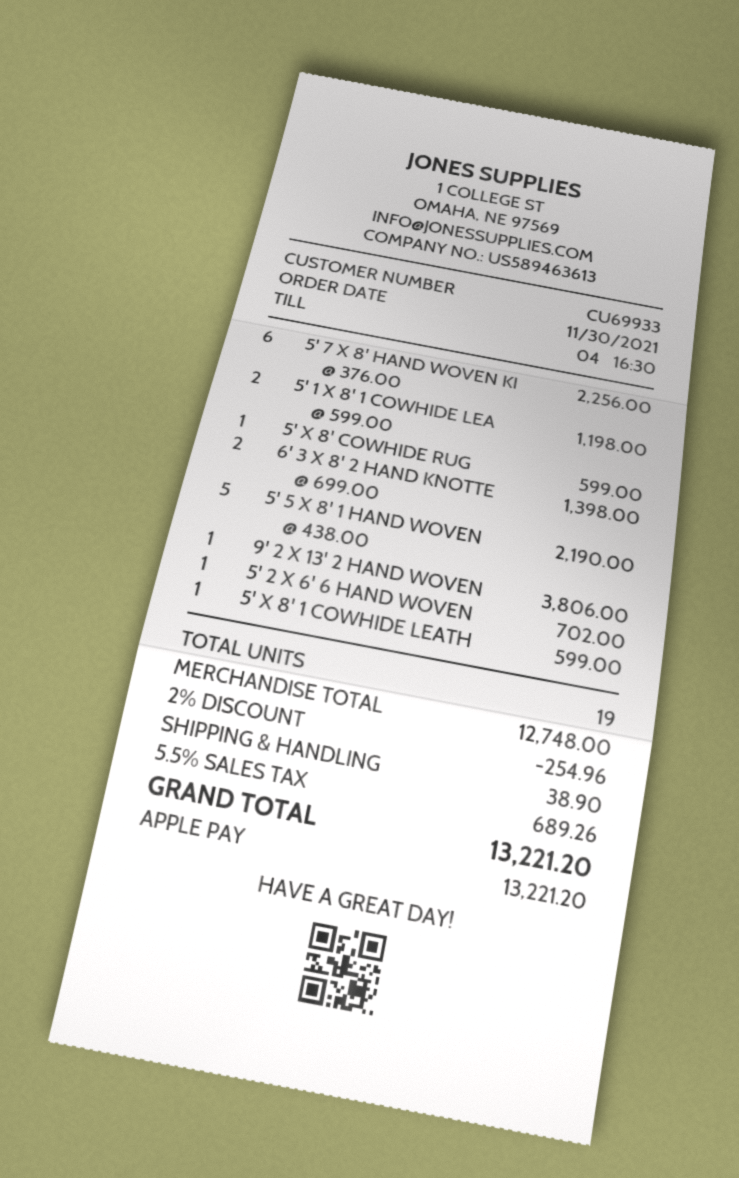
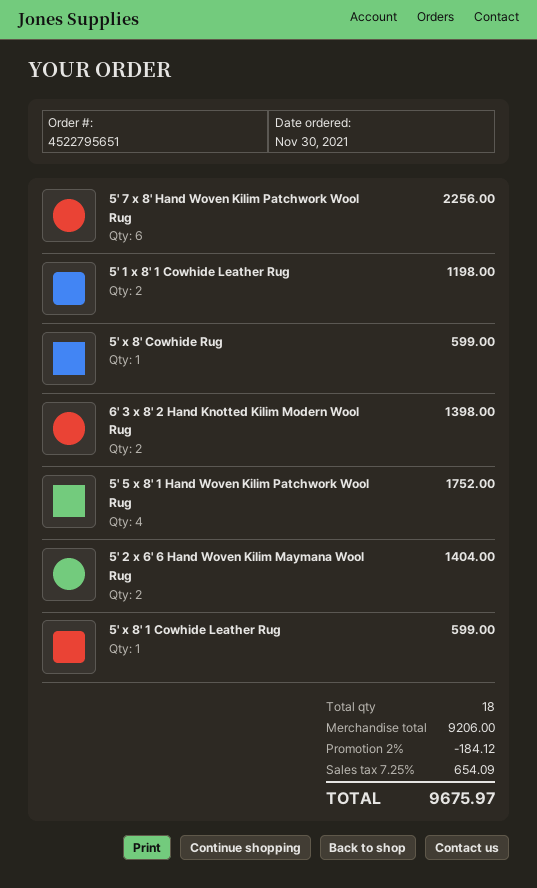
5' 5 X 8' 1 HAND WOVEN: 5 for 2190.00 -> 4 for 1752.00
9' 2 X 13' 2 HAND WOVEN: 1 for 3806.00 -> none
5' 2 X 6' 6 HAND WOVEN: 1 for 702.00 -> 2 for 1404.00
total quantity: 19 -> 18
subtotal: 12748.00 -> 9206.00
discount: 2% = 254.96 -> 2% = 184.12
shipping: 38.90 -> none
tax: 5.5% = 689.26 -> 7.25% = 654.09
total: 13221.20 -> 9675.97

